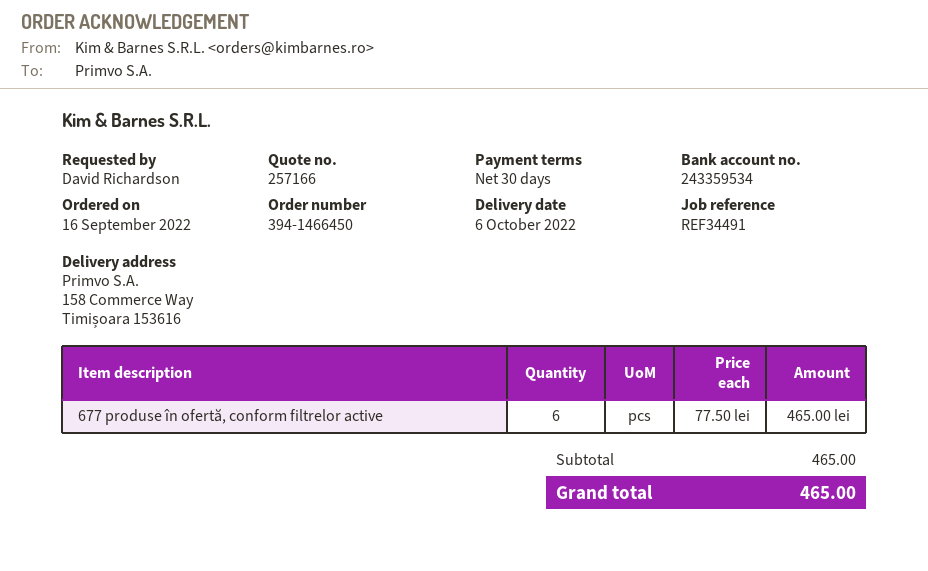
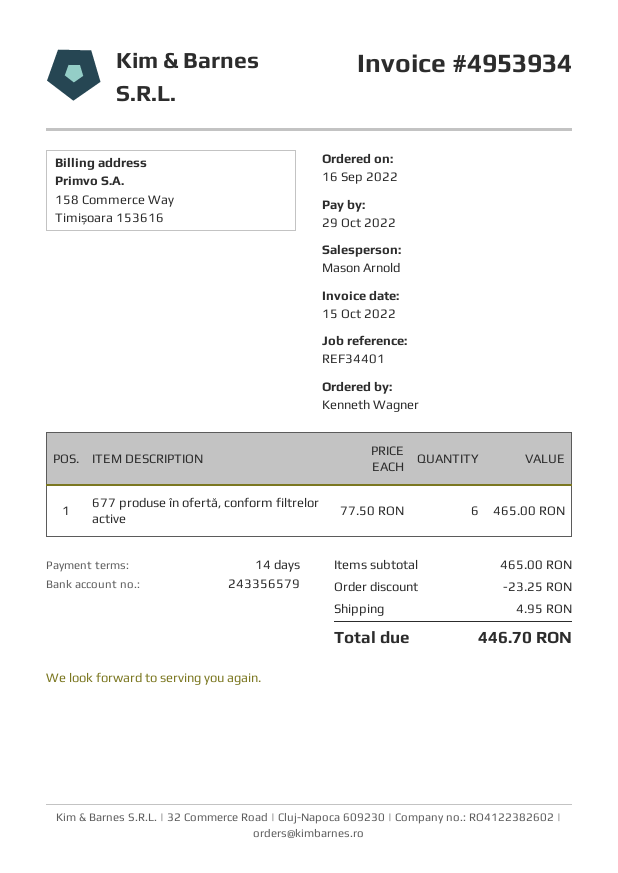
payment terms: 30 days -> 14 days
reference: REF34491 -> REF34401
ordered by: David Richardson -> Kenneth Wagner
bank account: 243359534 -> 243356579
discount: none -> 23.25
shipping: none -> 4.95
total: 465.00 -> 446.70

